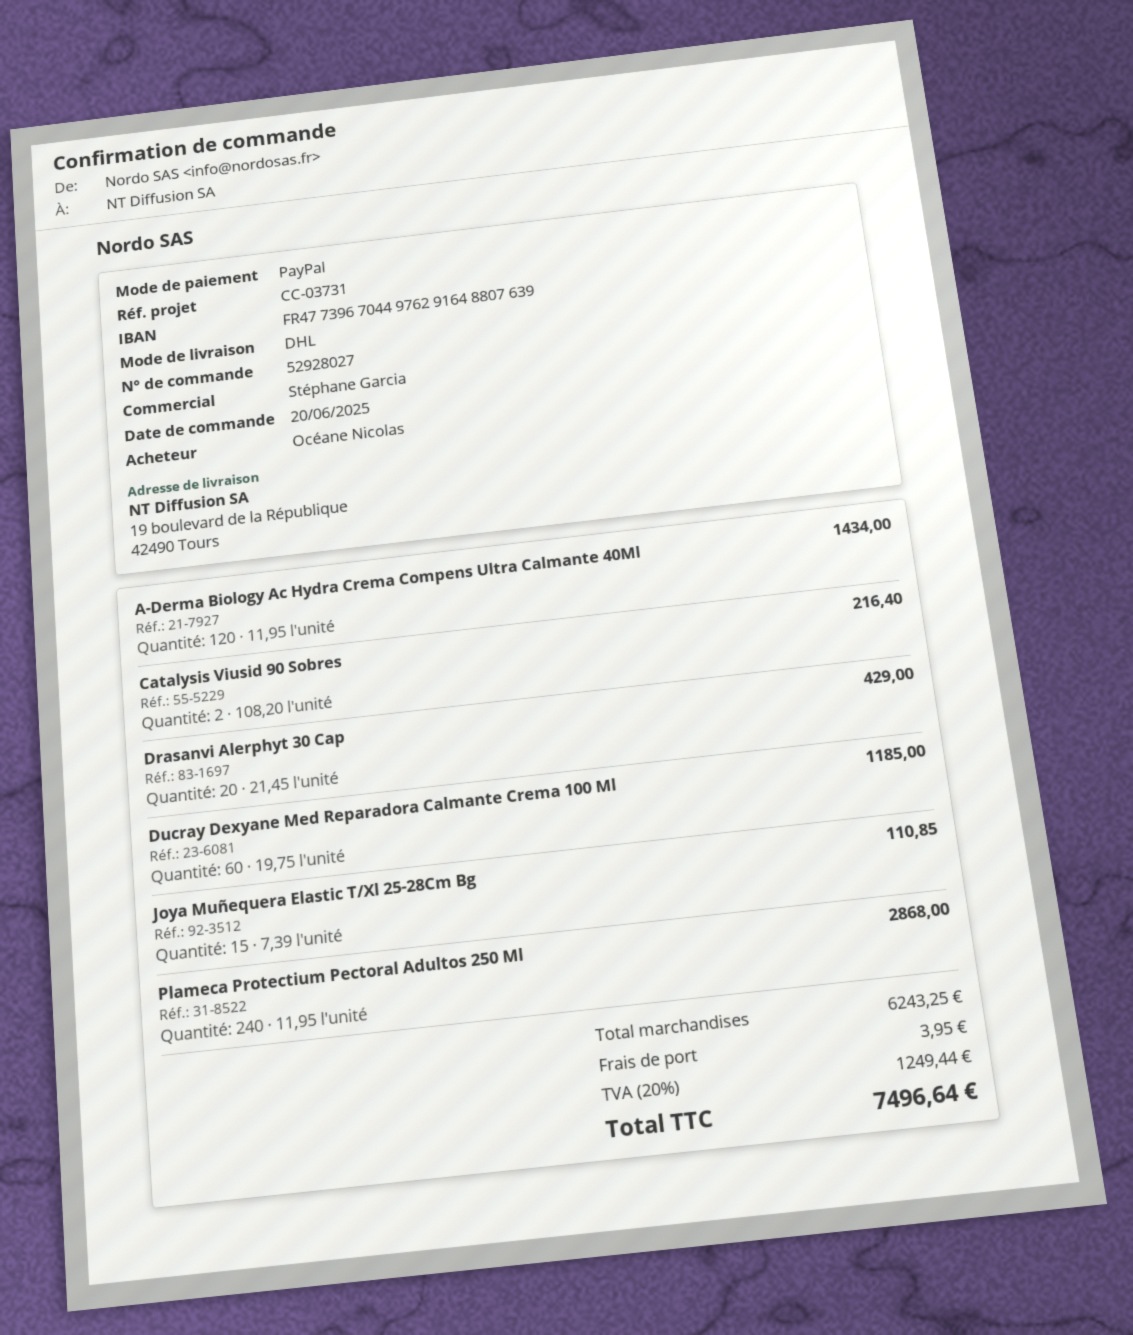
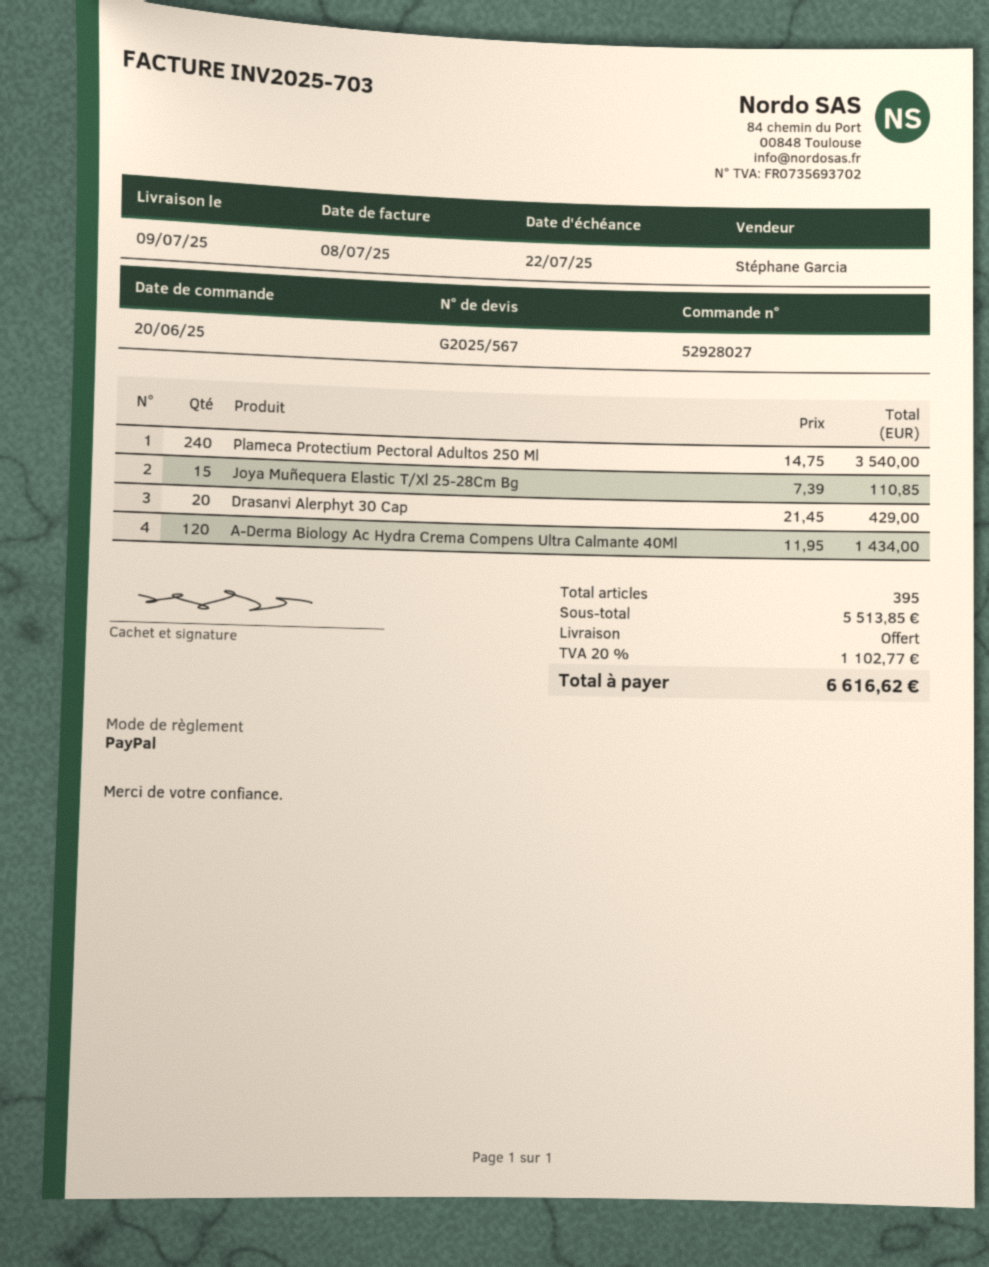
Catalysis Viusid 90 Sobres: 2 x 108.20 = 216.40 -> none
Ducray Dexyane Med Reparadora Calmante Crema 100 Ml: 60 x 19.75 = 1185.00 -> none
Plameca Protectium Pectoral Adultos 250 Ml: 240 x 11.95 = 2868.00 -> 240 x 14.75 = 3540.00
subtotal: 6243.25 -> 5513.85
shipping: 3.95 -> 0.00
tax: 20% = 1249.44 -> 20% = 1102.77
total: 7496.64 -> 6616.62

